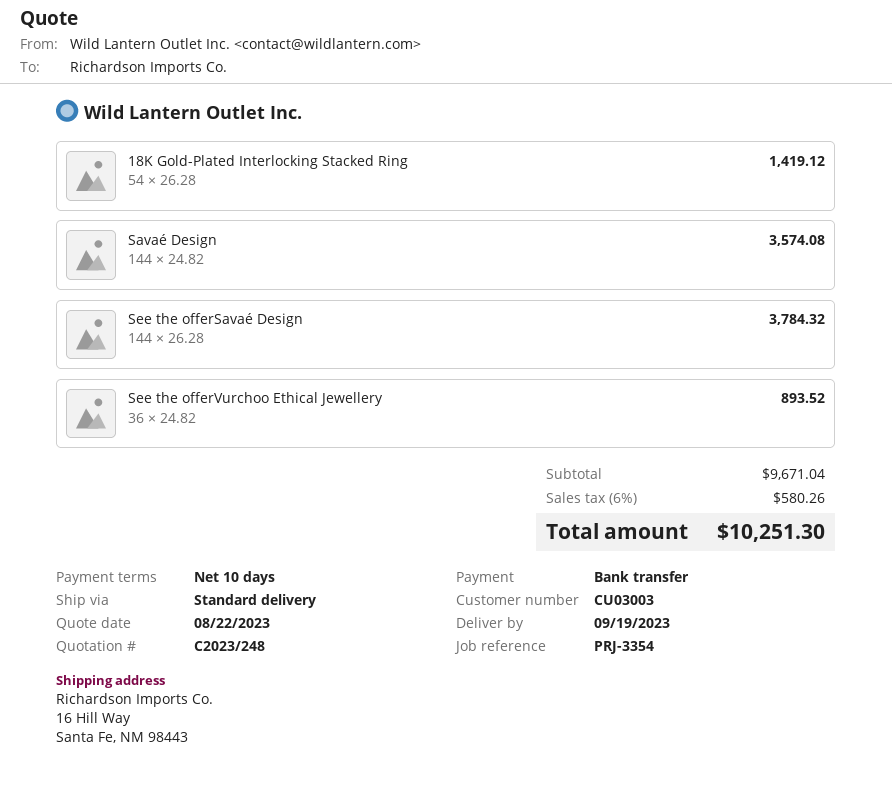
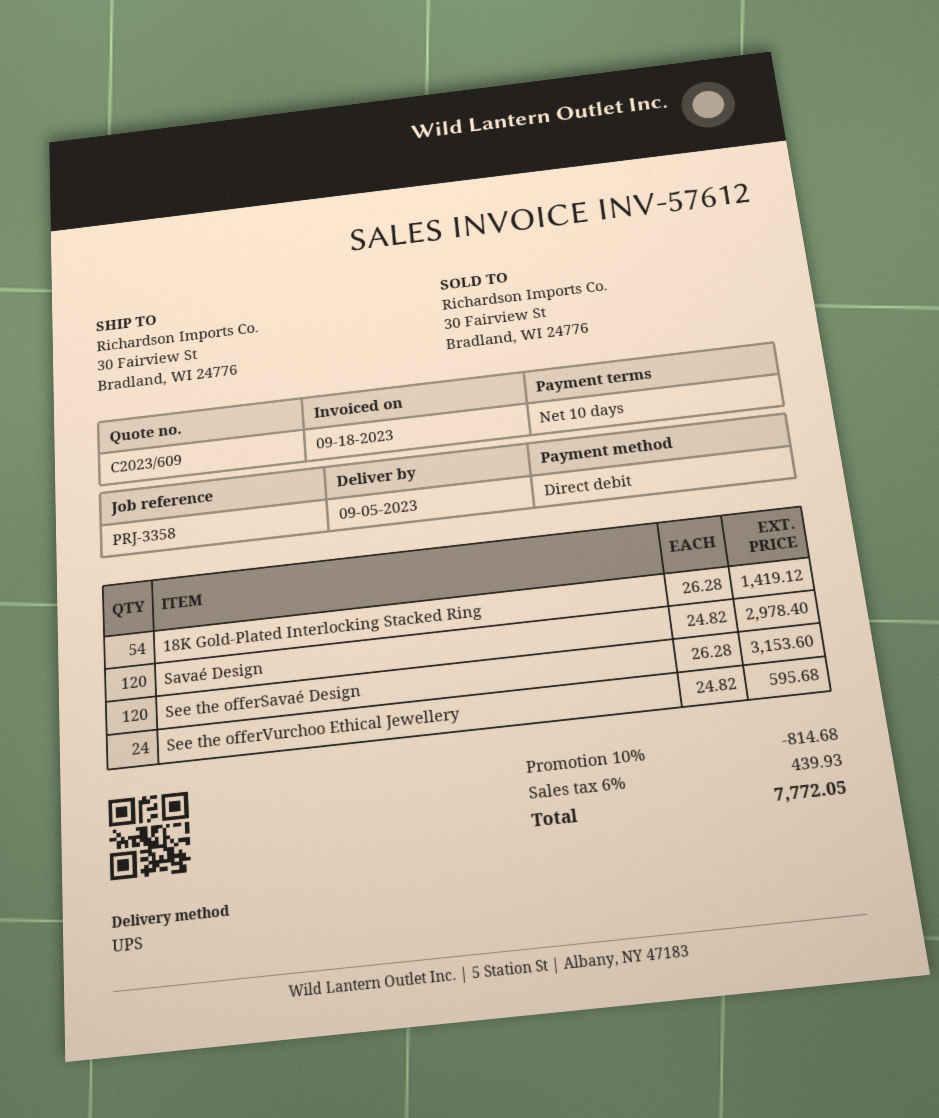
quote number: C2023/248 -> C2023/609
delivery date: 2023-09-19 -> 2023-09-05
reference: PRJ-3354 -> PRJ-3358
payment method: bank transfer -> direct debit
shipping method: standard -> UPS
ship to: 16 Hill Way, Santa Fe, NM 98443 -> 30 Fairview St, Bradland, WI 24776
Savaé Design: 144 x 24.82 = 3574.08 -> 120 x 24.82 = 2978.40
See the offerSavaé Design: 144 x 26.28 = 3784.32 -> 120 x 26.28 = 3153.60
See the offerVurchoo Ethical Jewellery: 36 x 24.82 = 893.52 -> 24 x 24.82 = 595.68
discount: none -> 10% = 814.68
tax: 6% = 580.26 -> 6% = 439.93
total: 10251.30 -> 7772.05

